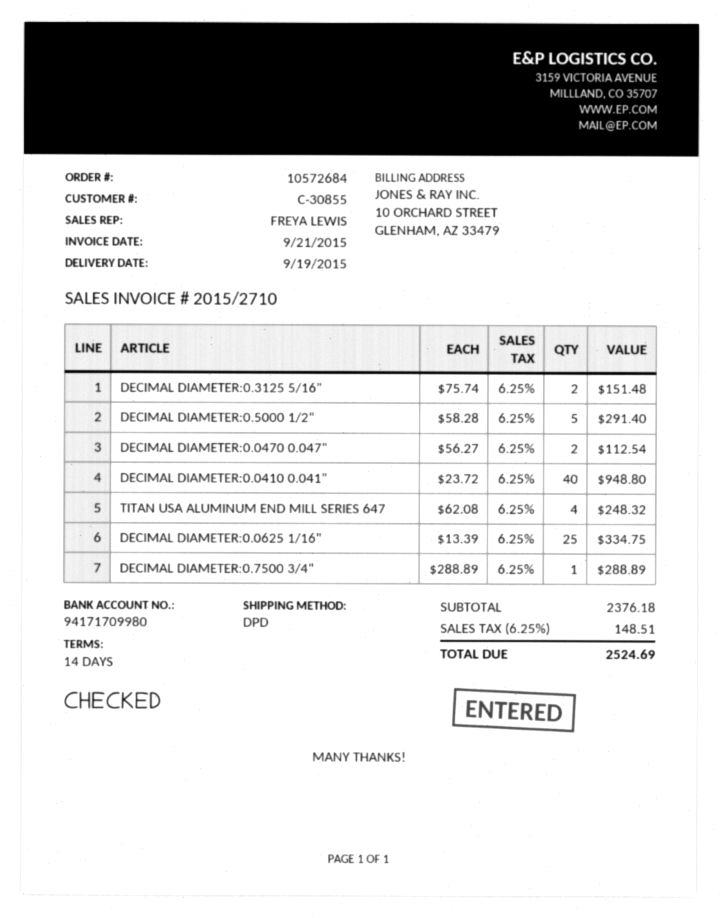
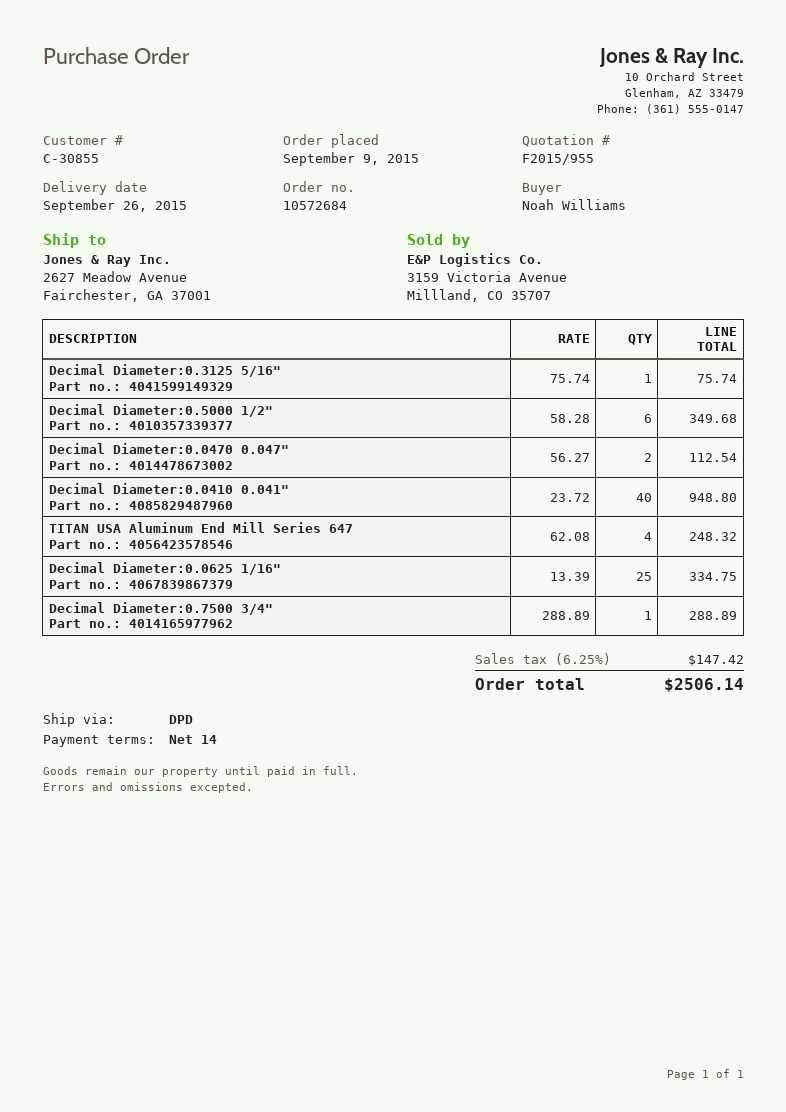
delivery date: 2015-09-19 -> 2015-09-26
DECIMAL DIAMETER:0.3125 5/16": 2 x 75.74 = 151.48 -> 1 x 75.74 = 75.74
DECIMAL DIAMETER:0.5000 1/2": 5 x 58.28 = 291.40 -> 6 x 58.28 = 349.68
tax: 6.25% = 148.51 -> 6.25% = 147.42
total: 2524.69 -> 2506.14

